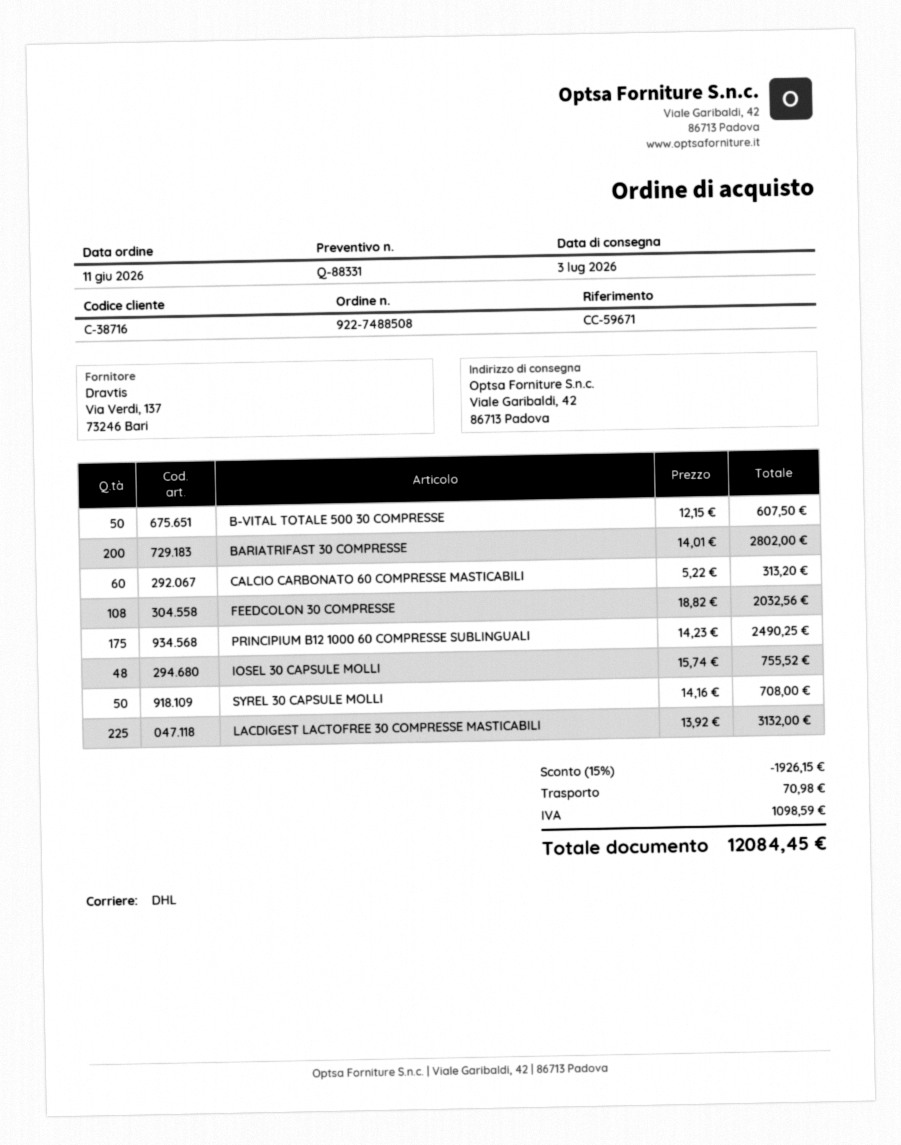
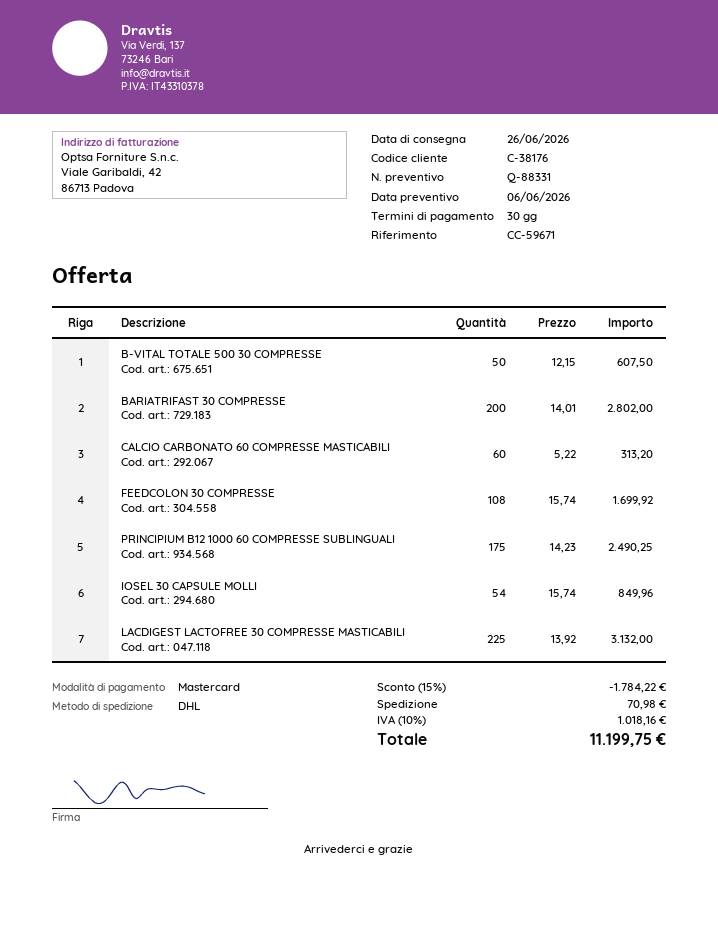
delivery date: 2026-07-03 -> 2026-06-26
customer number: C-38716 -> C-38176
FEEDCOLON 30 COMPRESSE: 108 x 18.82 = 2032.56 -> 108 x 15.74 = 1699.92
IOSEL 30 CAPSULE MOLLI: 48 x 15.74 = 755.52 -> 54 x 15.74 = 849.96
SYREL 30 CAPSULE MOLLI: 50 x 14.16 = 708.00 -> none
discount: 15% = 1926.15 -> 15% = 1784.22
tax: 1098.59 -> 1018.16
total: 12084.45 -> 11199.75

